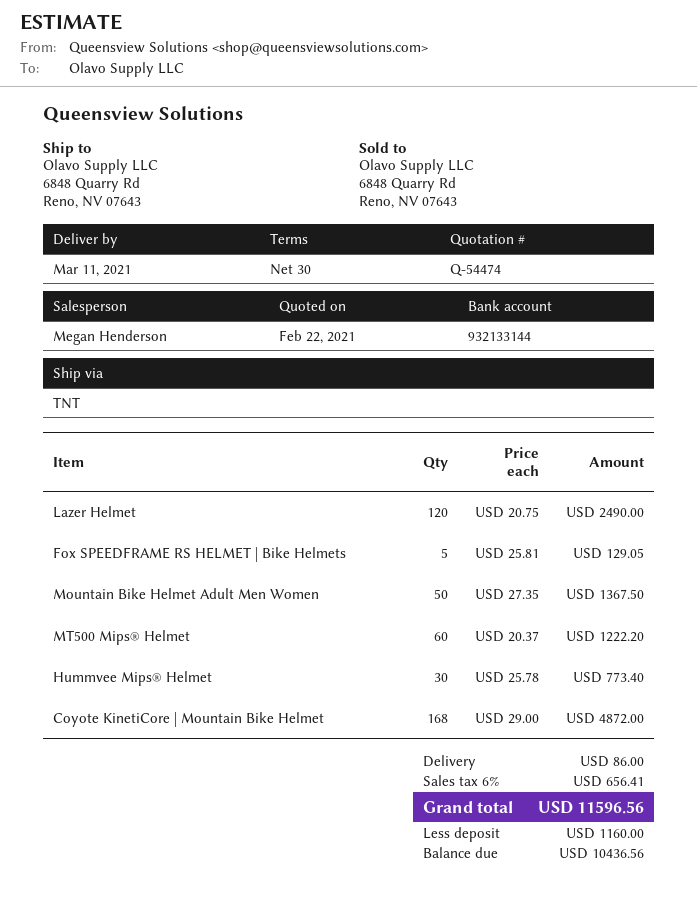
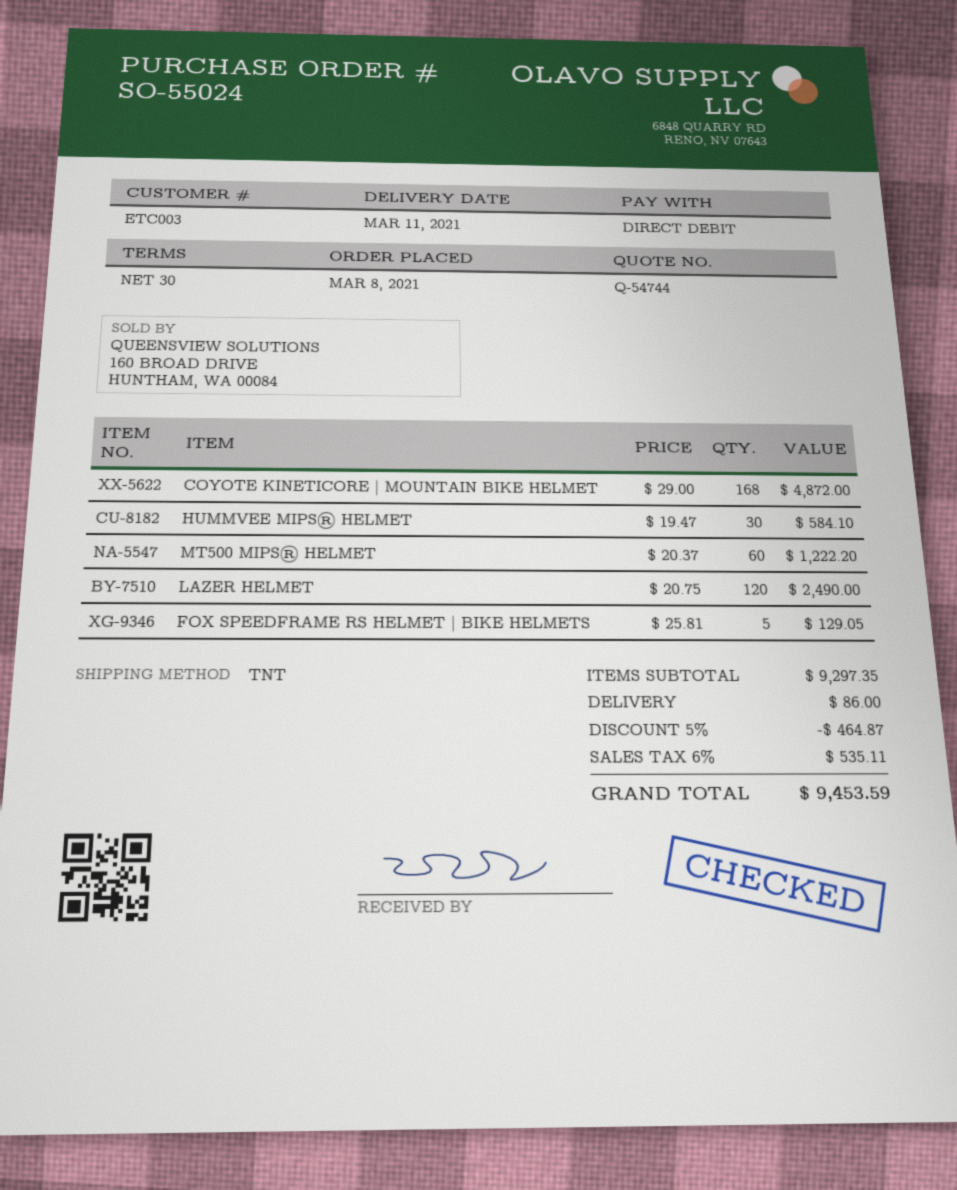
quote number: Q-54474 -> Q-54744
Mountain Bike Helmet Adult Men Women: 50 x 27.35 = 1367.50 -> none
Hummvee Mips® Helmet: 30 x 25.78 = 773.40 -> 30 x 19.47 = 584.10
discount: none -> 5% = 464.87
tax: 6% = 656.41 -> 6% = 535.11
total: 11596.56 -> 9453.59

